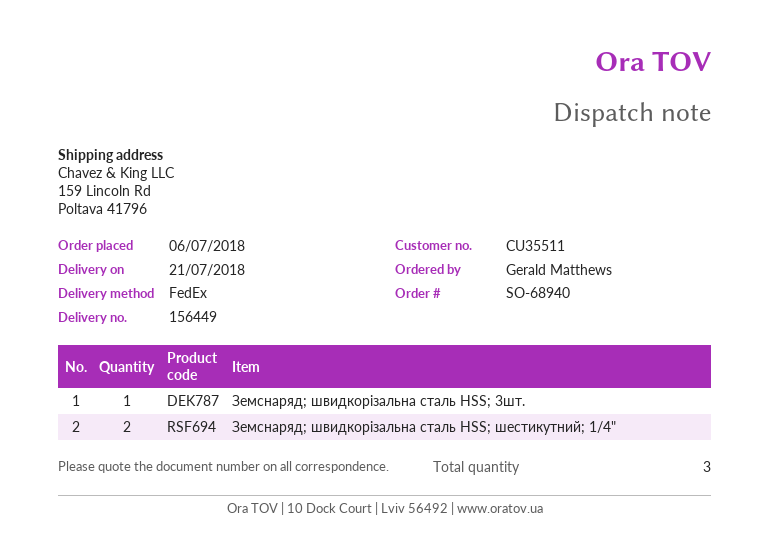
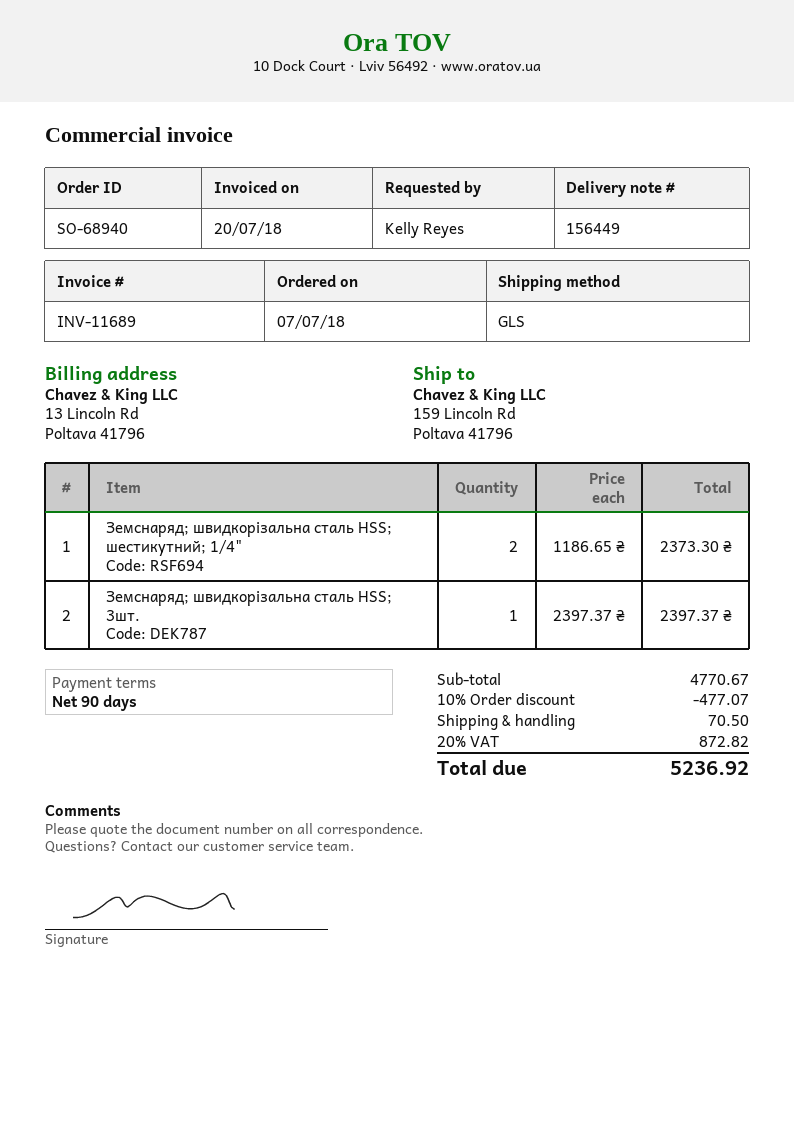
order date: 2018-07-06 -> 2018-07-07
ordered by: Gerald Matthews -> Kelly Reyes
shipping method: FedEx -> GLS

